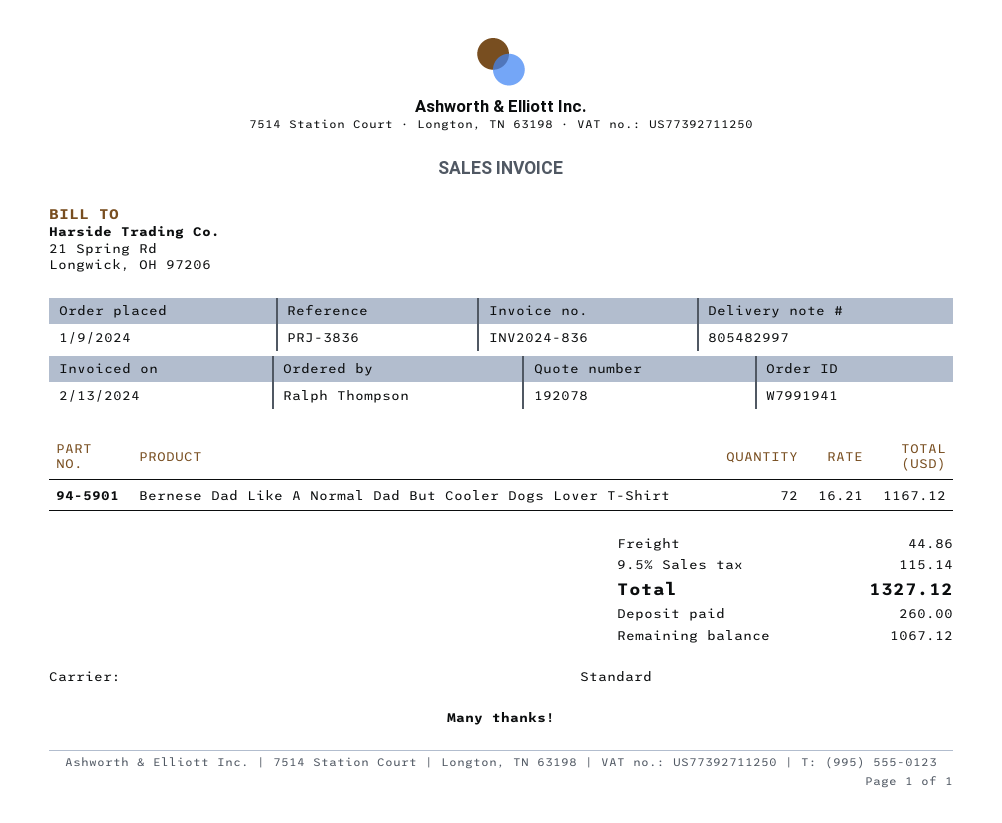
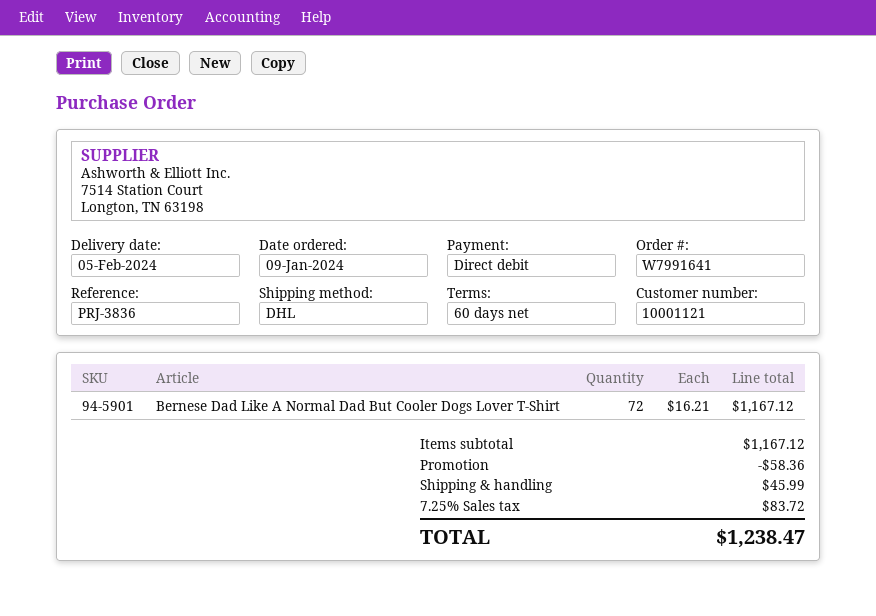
order number: W7991941 -> W7991641
shipping method: standard -> DHL
discount: none -> 58.36
shipping: 44.86 -> 45.99
tax: 9.5% = 115.14 -> 7.25% = 83.72
total: 1327.12 -> 1238.47

